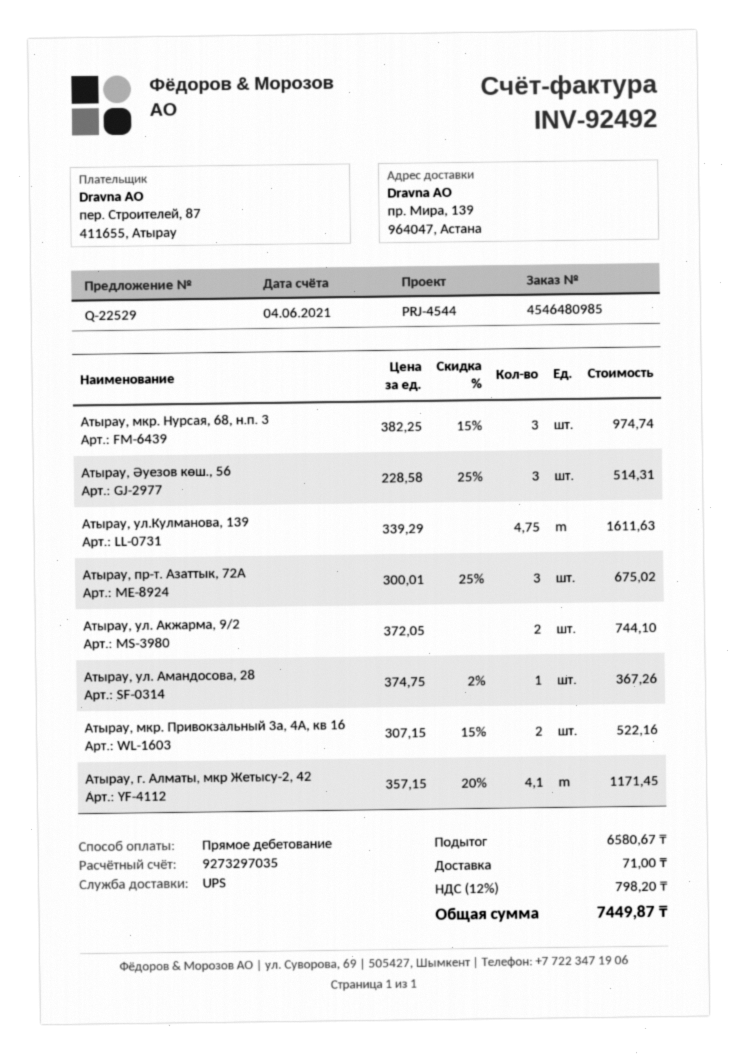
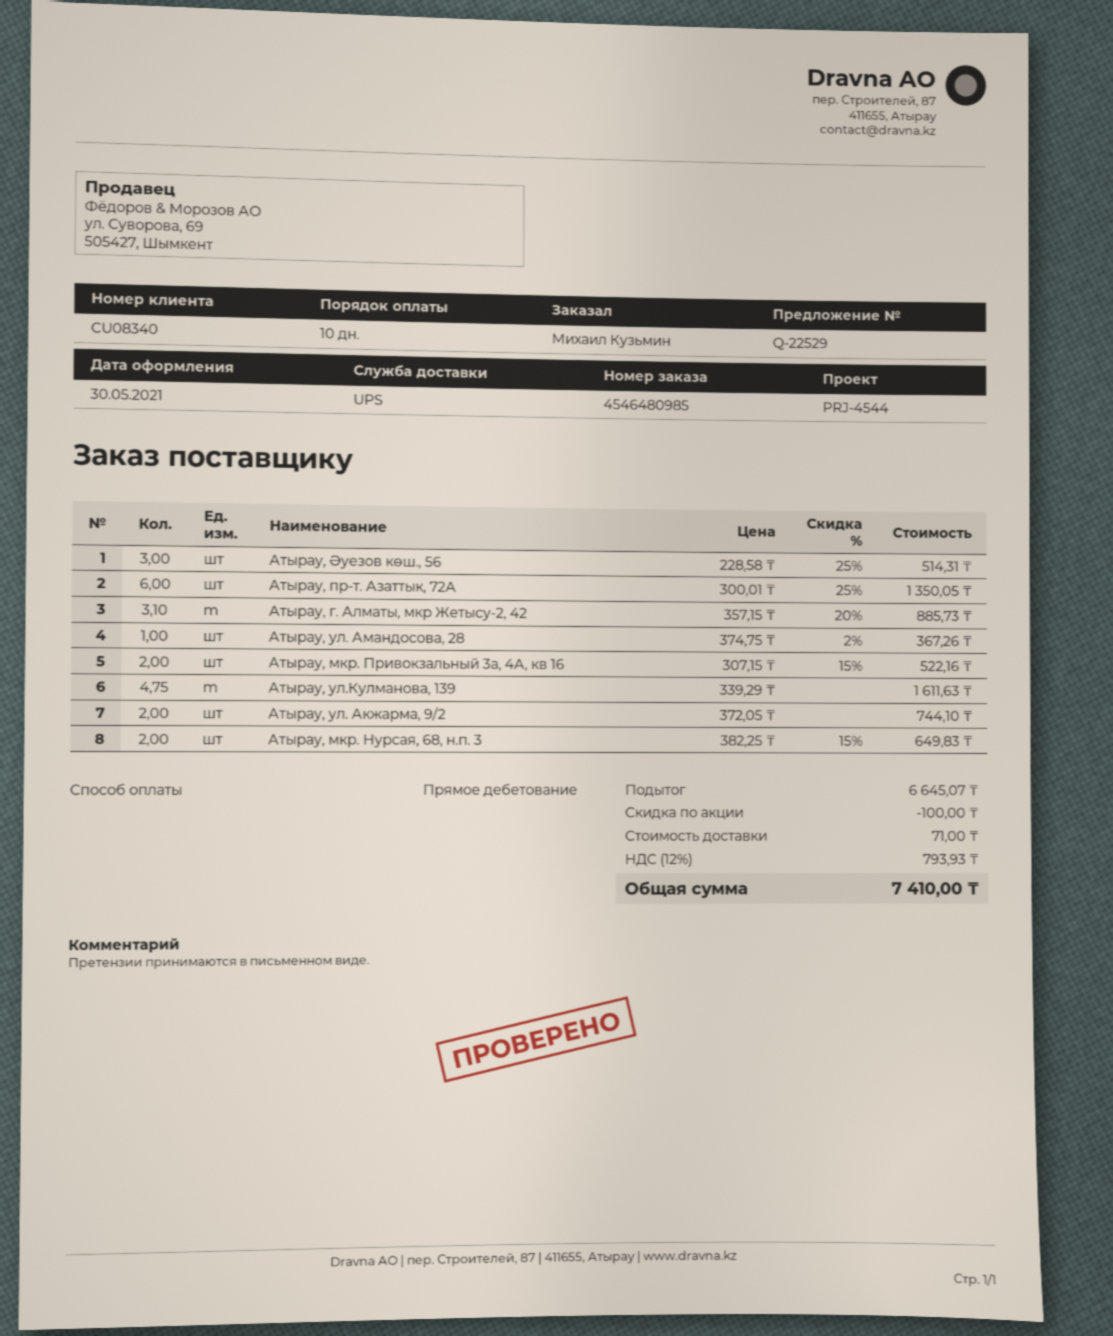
Атырау, мкр. Нурсая, 68, н.п. 3: 3 x 382.25 - 15% = 974.74 -> 2 x 382.25 - 15% = 649.83
Атырау, пр-т. Азаттык, 72А: 3 x 300.01 - 25% = 675.02 -> 6 x 300.01 - 25% = 1350.05
Атырау, г. Алматы, мкр Жетысу-2, 42: 4.1 x 357.15 - 20% = 1171.45 -> 3.1 x 357.15 - 20% = 885.73
subtotal: 6580.67 -> 6645.07
discount: none -> 100.00
tax: 12% = 798.20 -> 12% = 793.93
total: 7449.87 -> 7410.00

